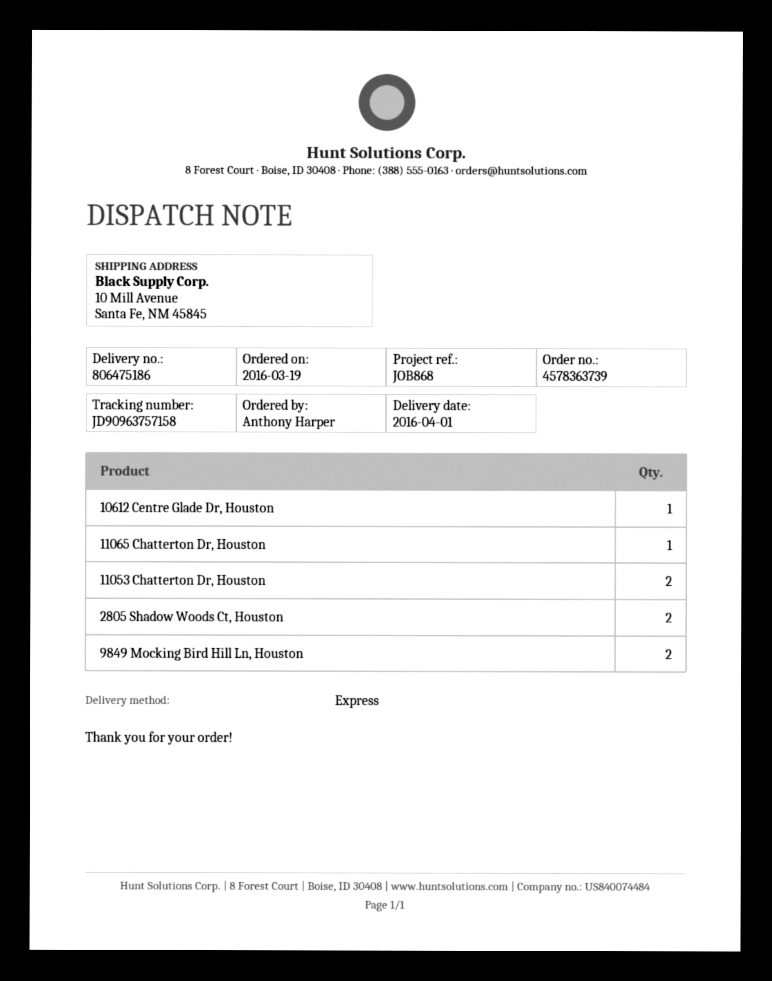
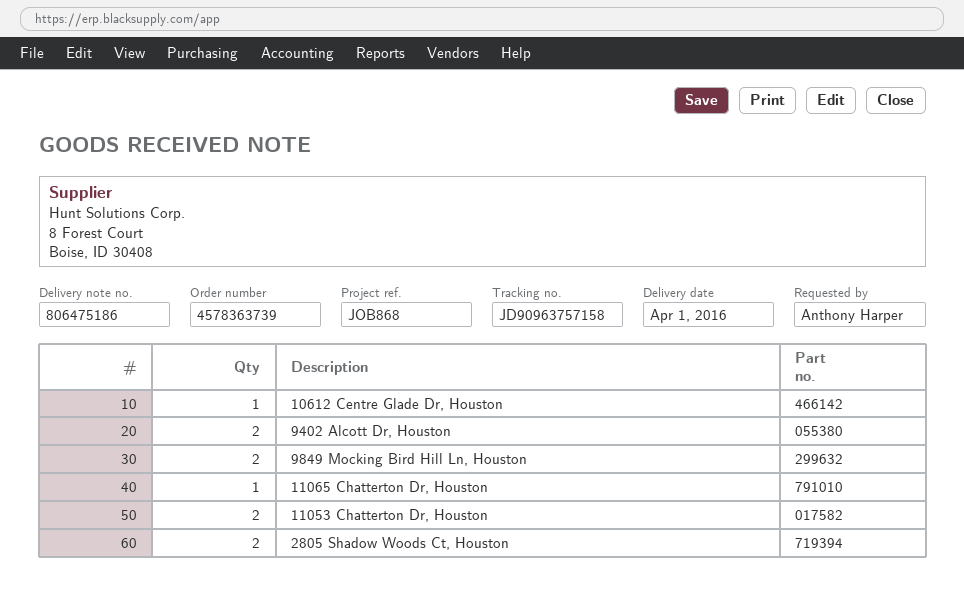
9402 Alcott Dr, Houston: none -> 2

